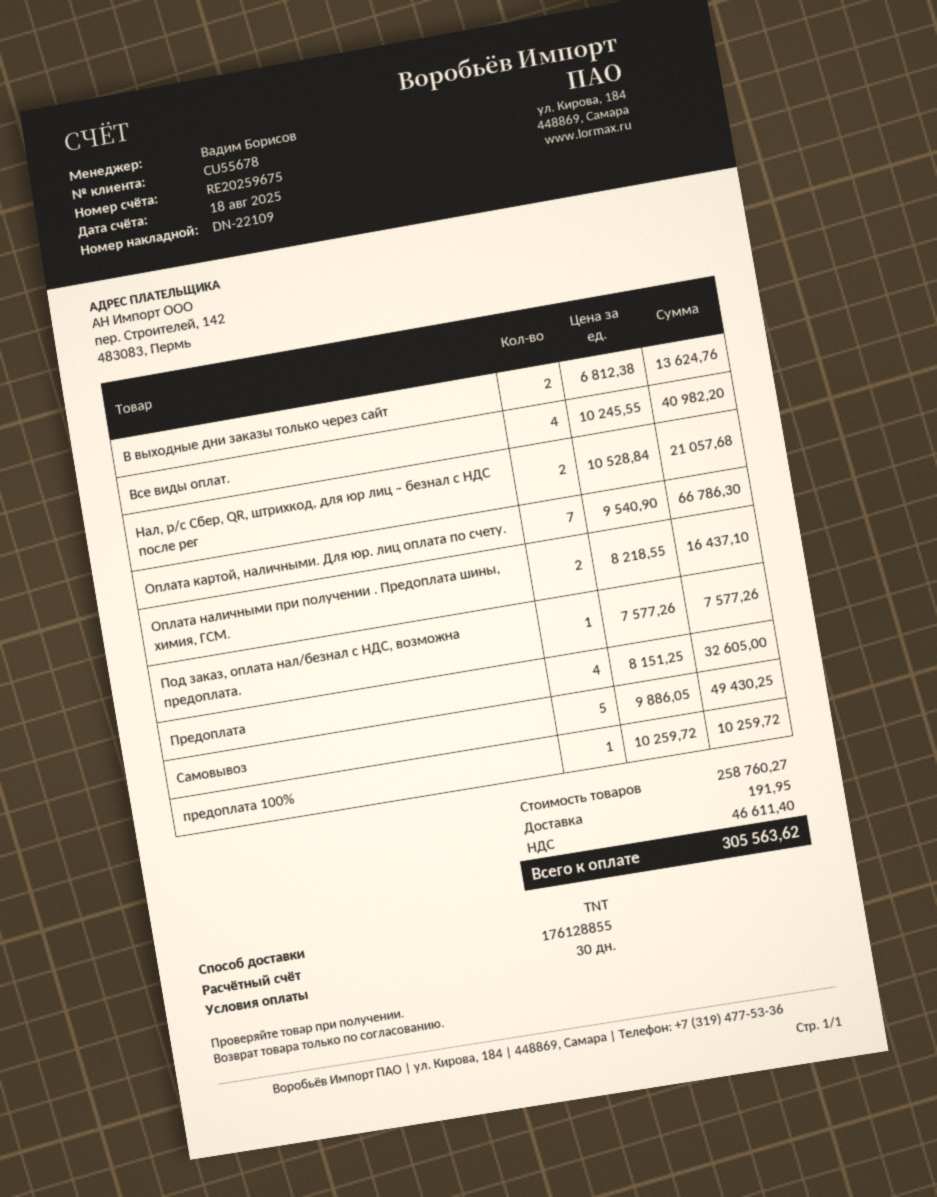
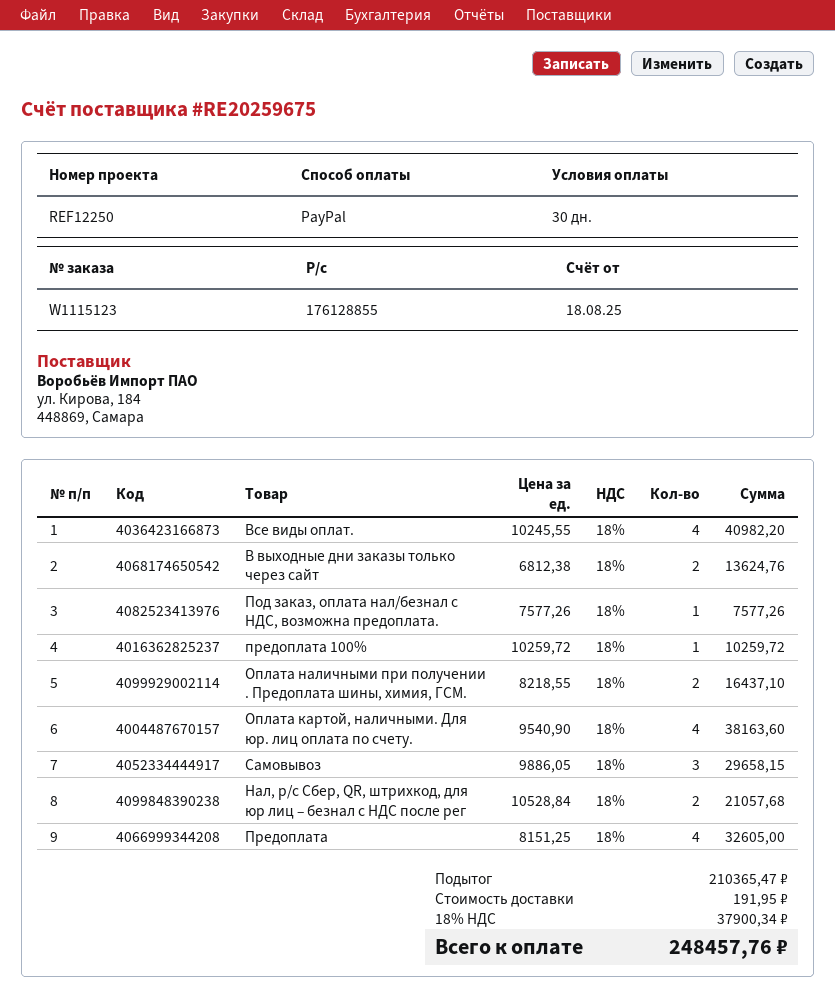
Оплата картой, наличными. Для юр. лиц оплата по счету.: 7 x 9540.90 = 66786.30 -> 4 x 9540.90 = 38163.60
Самовывоз: 5 x 9886.05 = 49430.25 -> 3 x 9886.05 = 29658.15
subtotal: 258760.27 -> 210365.47
tax: 46611.40 -> 37900.34
total: 305563.62 -> 248457.76

